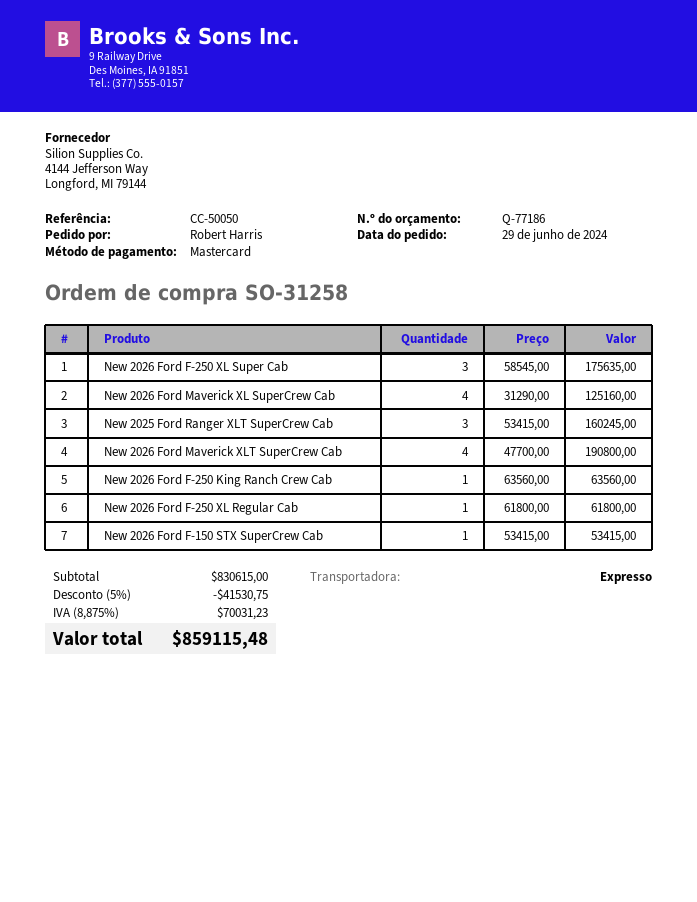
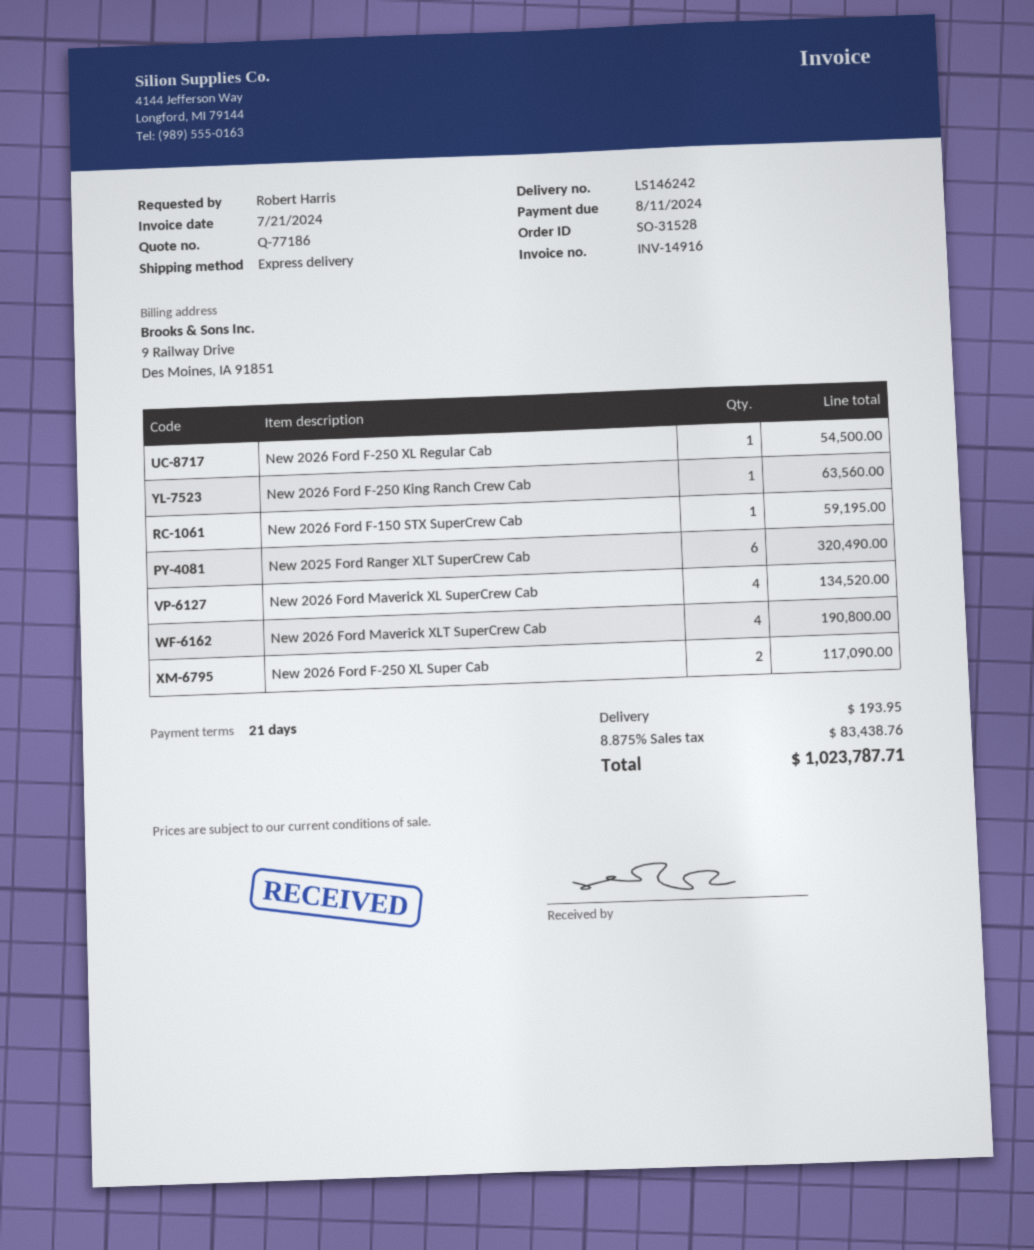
order number: SO-31258 -> SO-31528
New 2026 Ford F-250 XL Super Cab: 3 for 175635.00 -> 2 for 117090.00
New 2026 Ford Maverick XL SuperCrew Cab: 4 for 125160.00 -> 4 for 134520.00
New 2025 Ford Ranger XLT SuperCrew Cab: 3 for 160245.00 -> 6 for 320490.00
New 2026 Ford F-250 XL Regular Cab: 1 for 61800.00 -> 1 for 54500.00
New 2026 Ford F-150 STX SuperCrew Cab: 1 for 53415.00 -> 1 for 59195.00
discount: 5% = 41530.75 -> none
shipping: none -> 193.95
tax: 8.875% = 70031.23 -> 8.875% = 83438.76
total: 859115.48 -> 1023787.71

